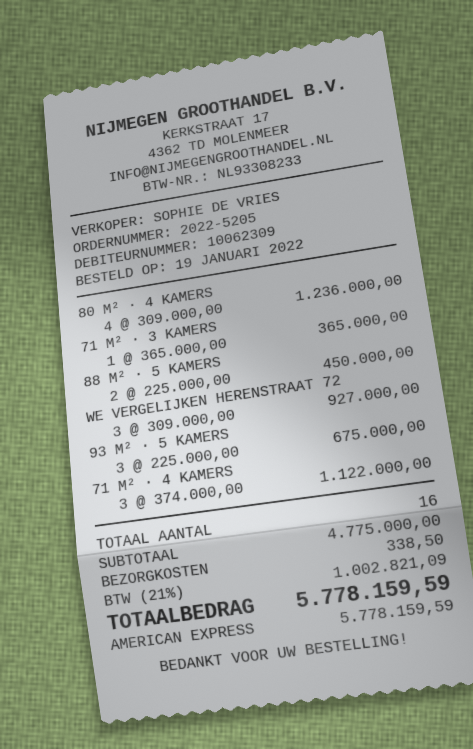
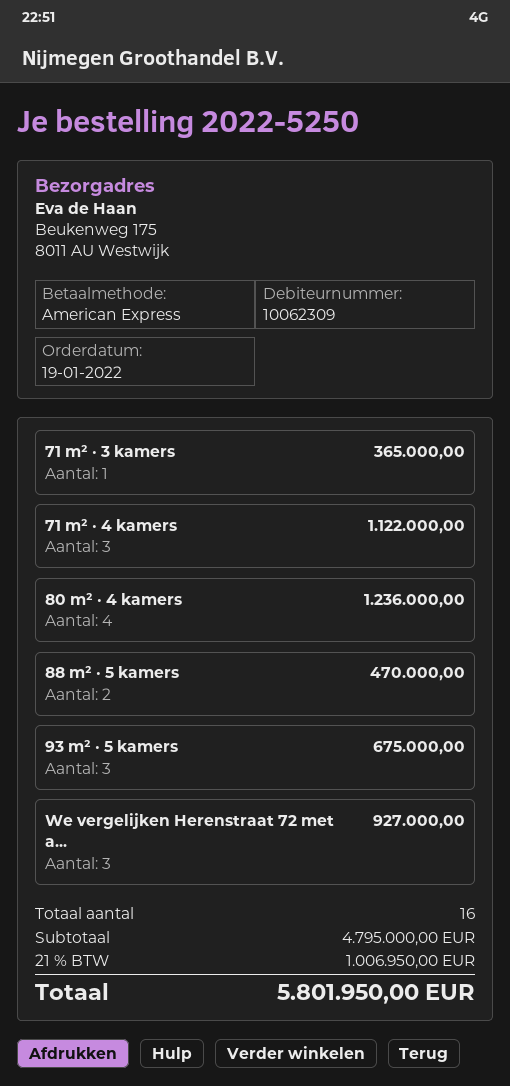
order number: 2022-5205 -> 2022-5250
88 M² · 5 KAMERS: 2 for 450000.00 -> 2 for 470000.00
subtotal: 4775000.00 -> 4795000.00
shipping: 338.50 -> none
tax: 21% = 1002821.09 -> 21% = 1006950.00
total: 5778159.59 -> 5801950.00

